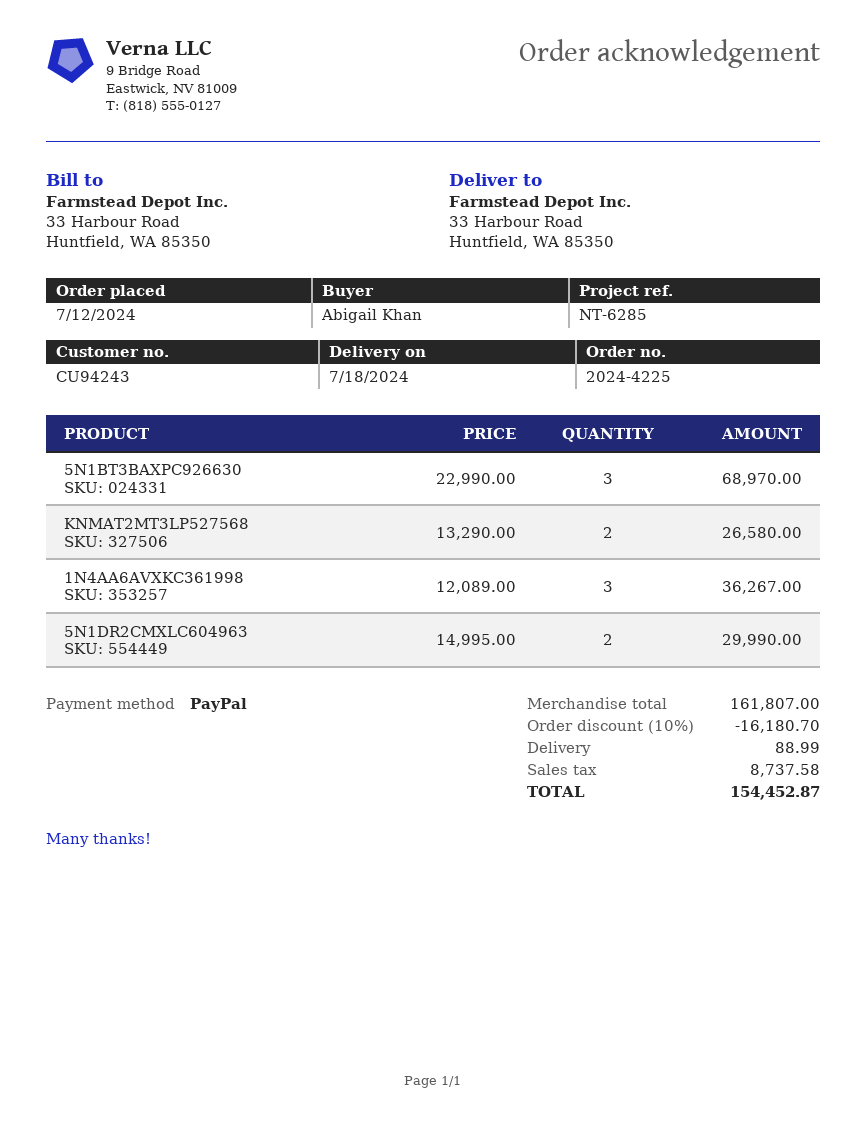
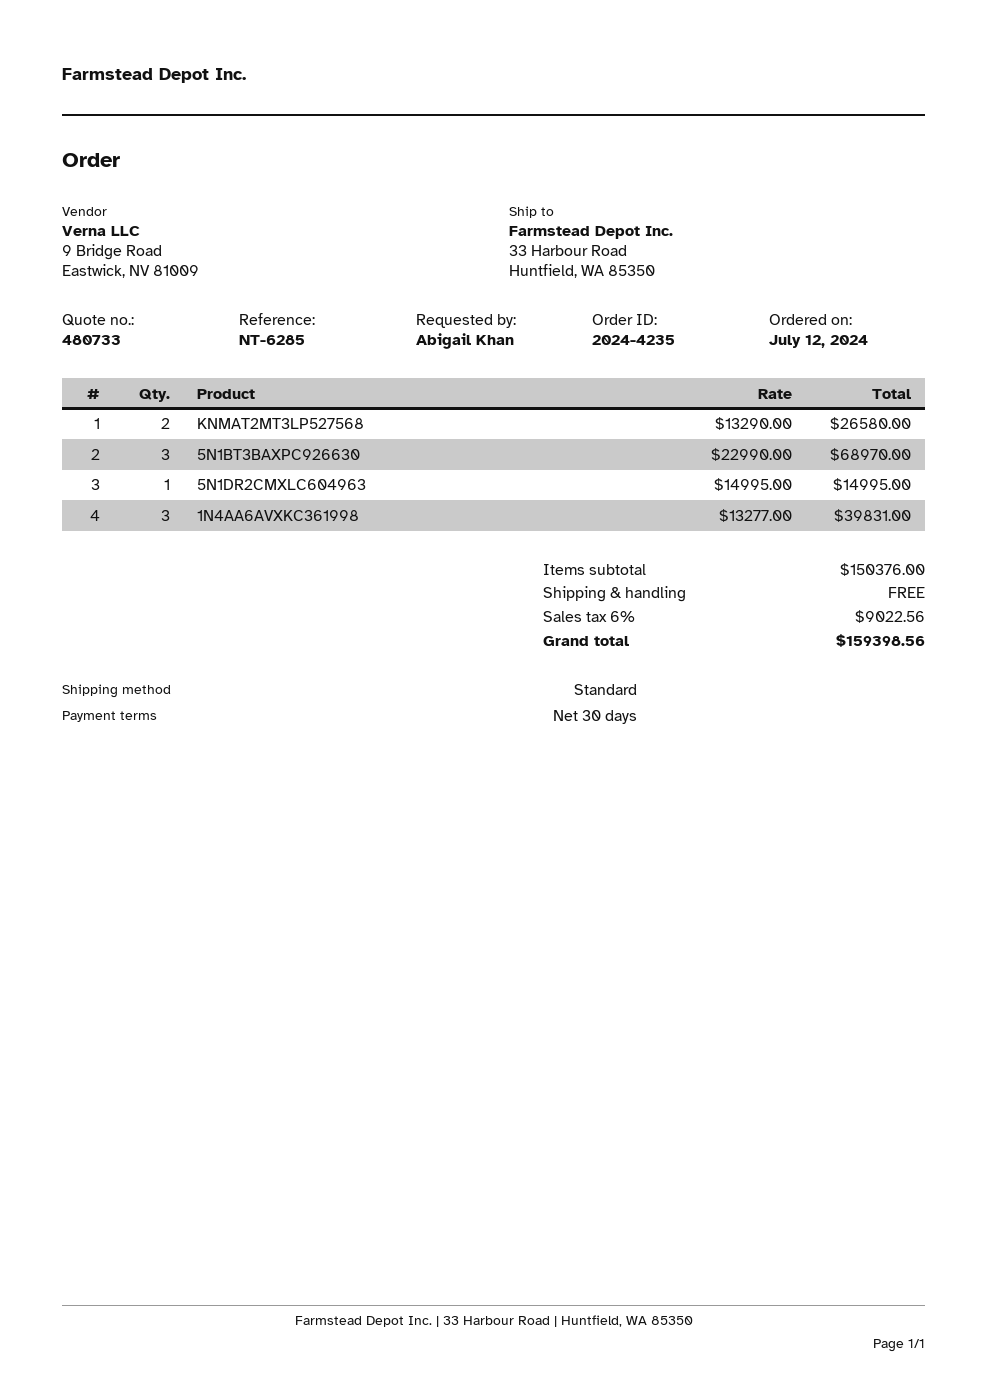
order number: 2024-4225 -> 2024-4235
1N4AA6AVXKC361998: 3 x 12089.00 = 36267.00 -> 3 x 13277.00 = 39831.00
5N1DR2CMXLC604963: 2 x 14995.00 = 29990.00 -> 1 x 14995.00 = 14995.00
subtotal: 161807.00 -> 150376.00
discount: 10% = 16180.70 -> none
shipping: 88.99 -> 0.00
tax: 8737.58 -> 9022.56
total: 154452.87 -> 159398.56

